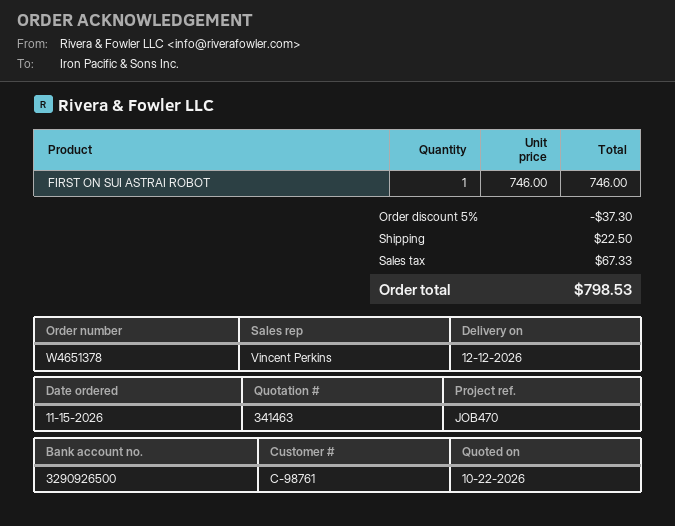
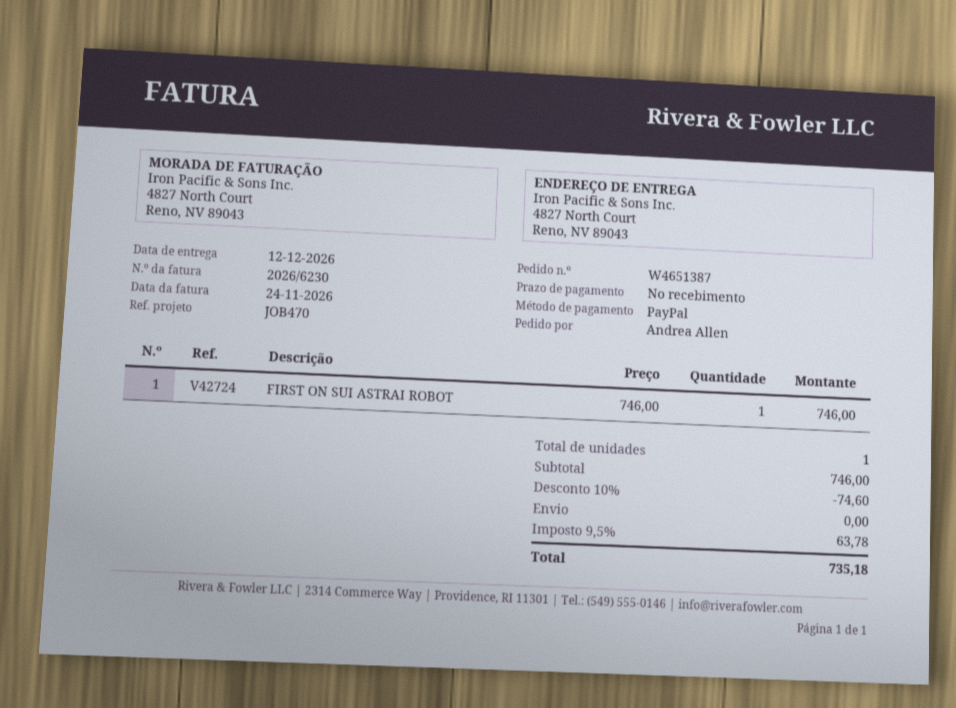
order number: W4651378 -> W4651387
discount: 5% = 37.30 -> 10% = 74.60
shipping: 22.50 -> 0.00
tax: 67.33 -> 63.78
total: 798.53 -> 735.18

